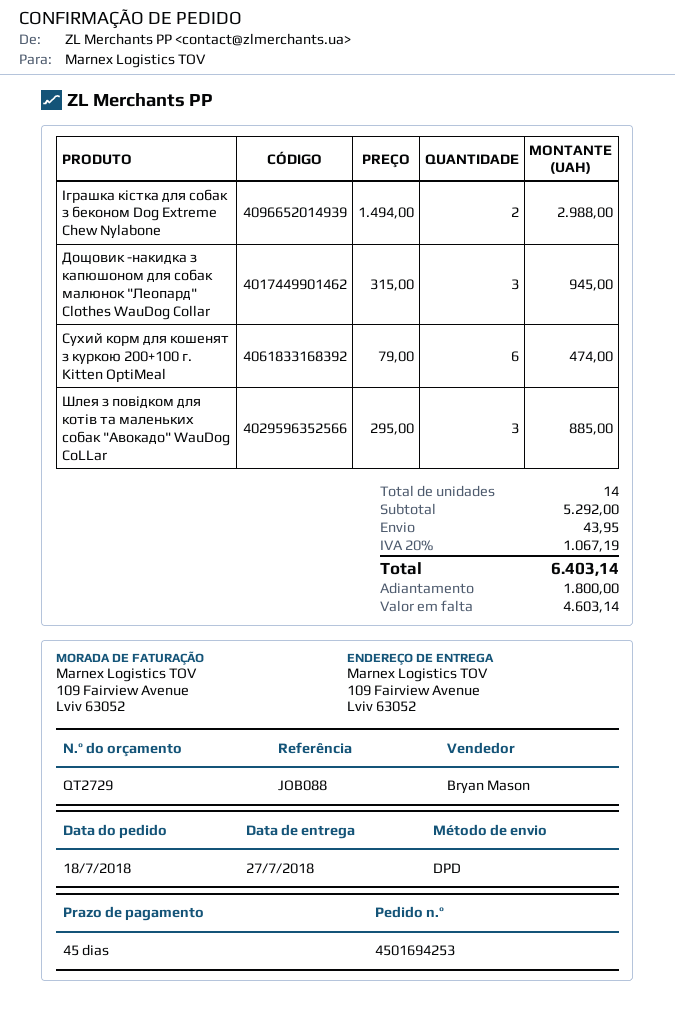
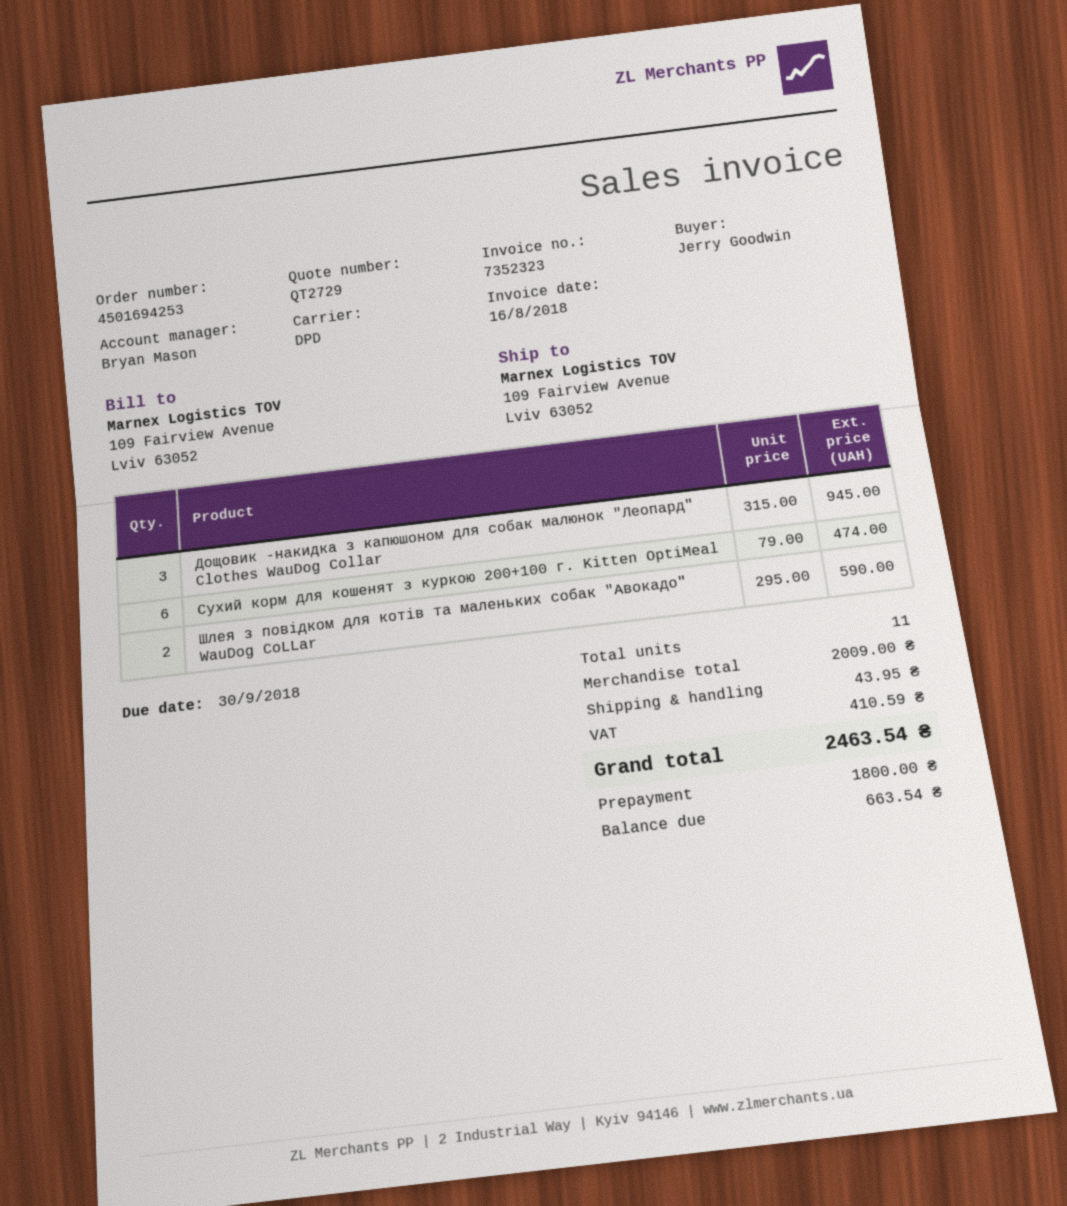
Іграшка кістка для собак з беконом Dog Extreme Chew Nylabone: 2 x 1494.00 = 2988.00 -> none
Шлея з повідком для котів та маленьких собак "Авокадо" WauDog CoLLar: 3 x 295.00 = 885.00 -> 2 x 295.00 = 590.00
total quantity: 14 -> 11
subtotal: 5292.00 -> 2009.00
tax: 1067.19 -> 410.59
total: 6403.14 -> 2463.54
balance: 4603.14 -> 663.54

